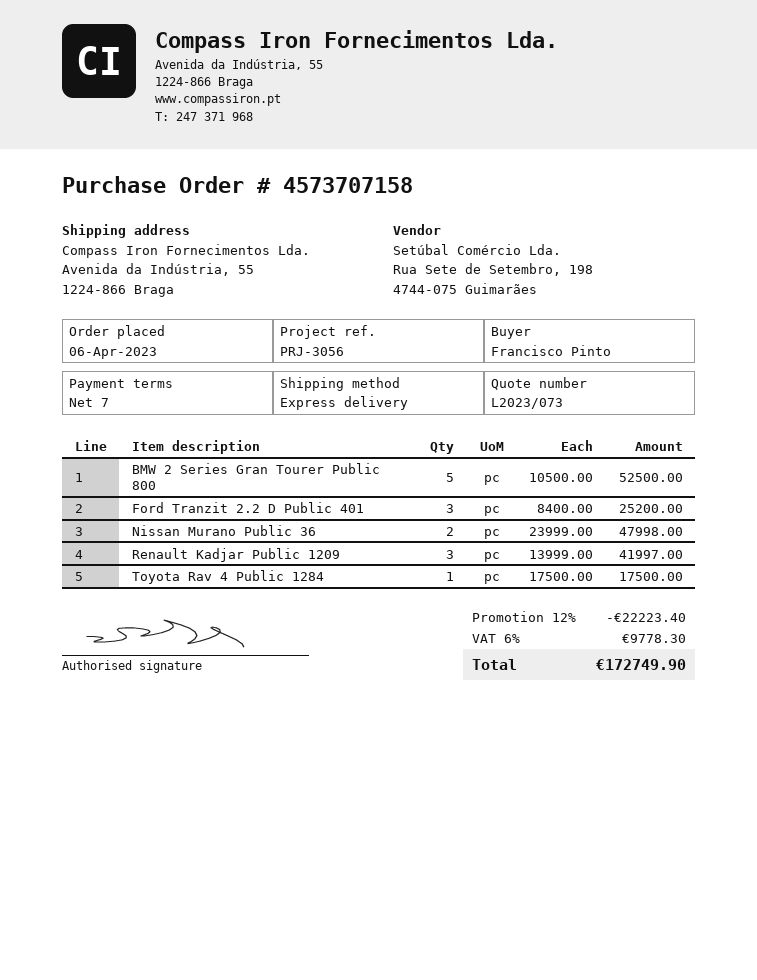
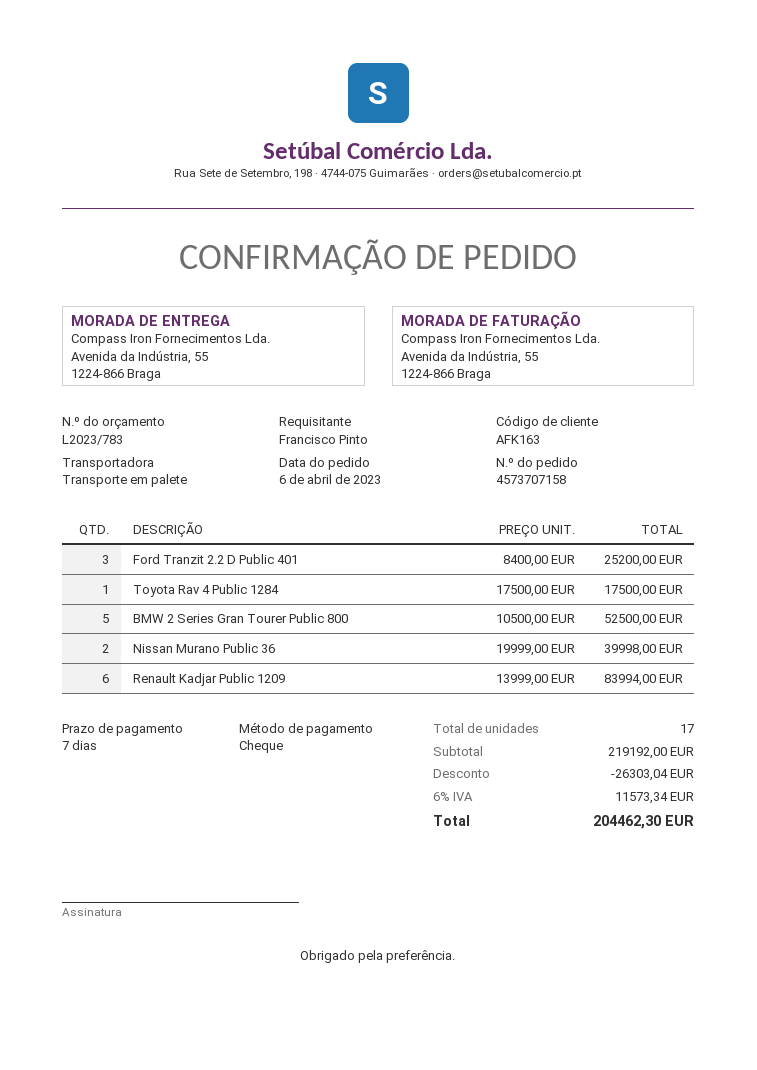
quote number: L2023/073 -> L2023/783
shipping method: express -> pallet freight
Nissan Murano Public 36: 2 x 23999.00 = 47998.00 -> 2 x 19999.00 = 39998.00
Renault Kadjar Public 1209: 3 x 13999.00 = 41997.00 -> 6 x 13999.00 = 83994.00
discount: 22223.40 -> 26303.04
tax: 6% = 9778.30 -> 6% = 11573.34
total: 172749.90 -> 204462.30

